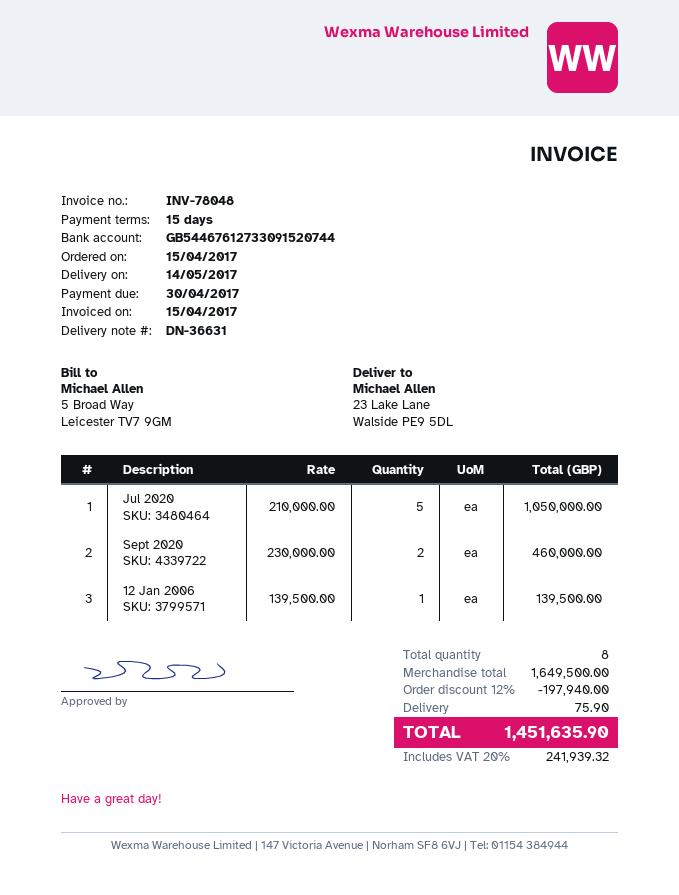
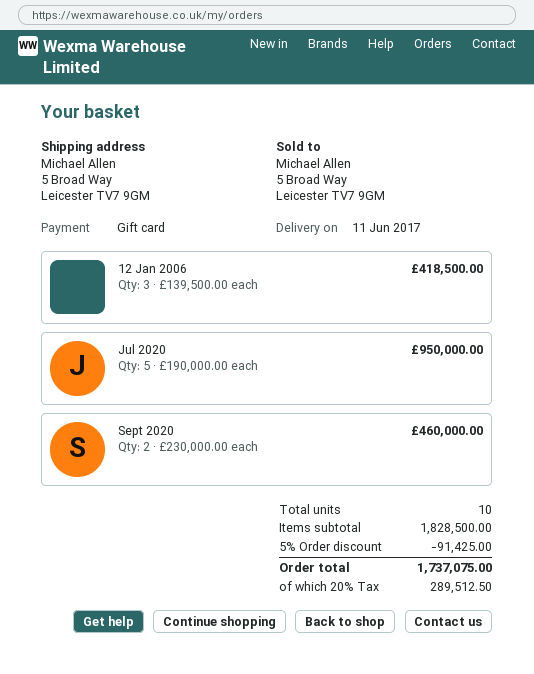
delivery date: 2017-05-14 -> 2017-06-11
ship to: 23 Lake Lane, Walside PE9 5DL -> 5 Broad Way, Leicester TV7 9GM
Jul 2020: 5 x 210000.00 = 1050000.00 -> 5 x 190000.00 = 950000.00
12 Jan 2006: 1 x 139500.00 = 139500.00 -> 3 x 139500.00 = 418500.00
total quantity: 8 -> 10
subtotal: 1649500.00 -> 1828500.00
discount: 12% = 197940.00 -> 5% = 91425.00
shipping: 75.90 -> none
tax: 20% = 241939.32 -> 20% = 289512.50
total: 1451635.90 -> 1737075.00

